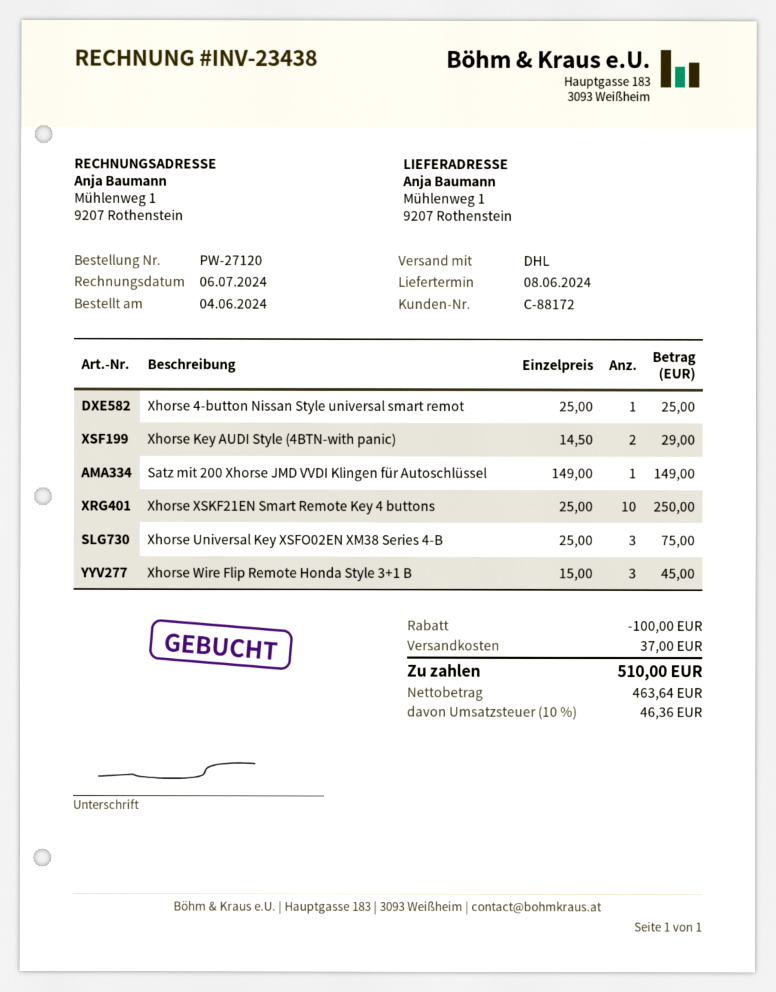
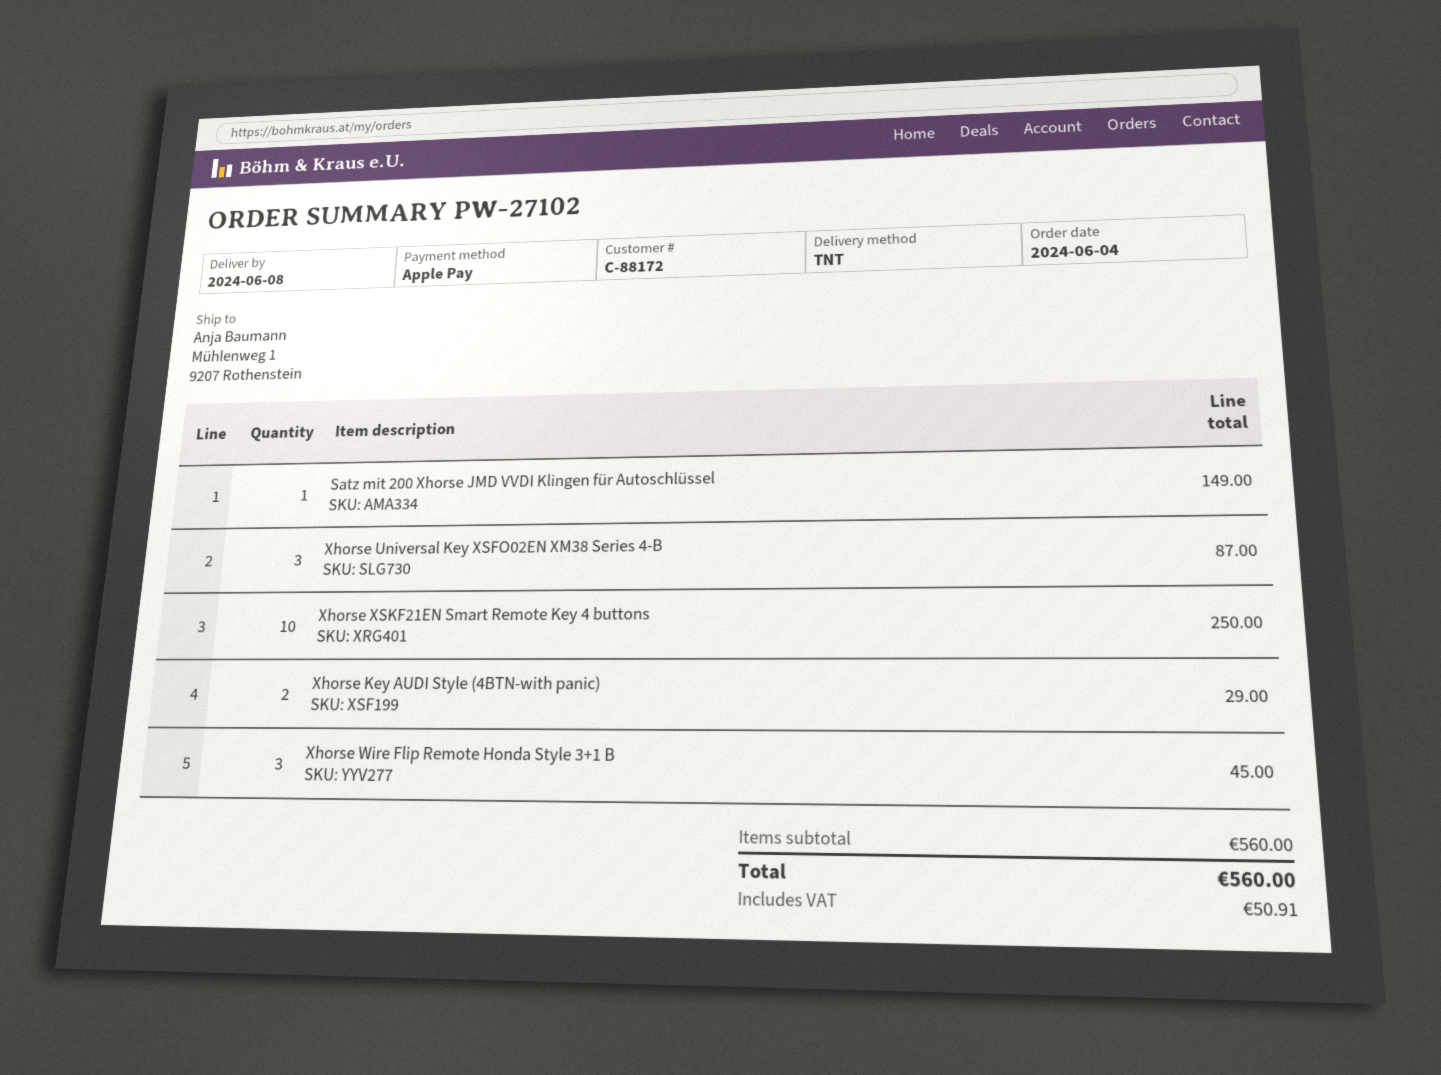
order number: PW-27120 -> PW-27102
shipping method: DHL -> TNT
Xhorse 4-button Nissan Style universal smart remot: 1 for 25.00 -> none
Xhorse Universal Key XSFO02EN XM38 Series 4-B: 3 for 75.00 -> 3 for 87.00
discount: 100.00 -> none
shipping: 37.00 -> none
tax: 46.36 -> 50.91
total: 510.00 -> 560.00

